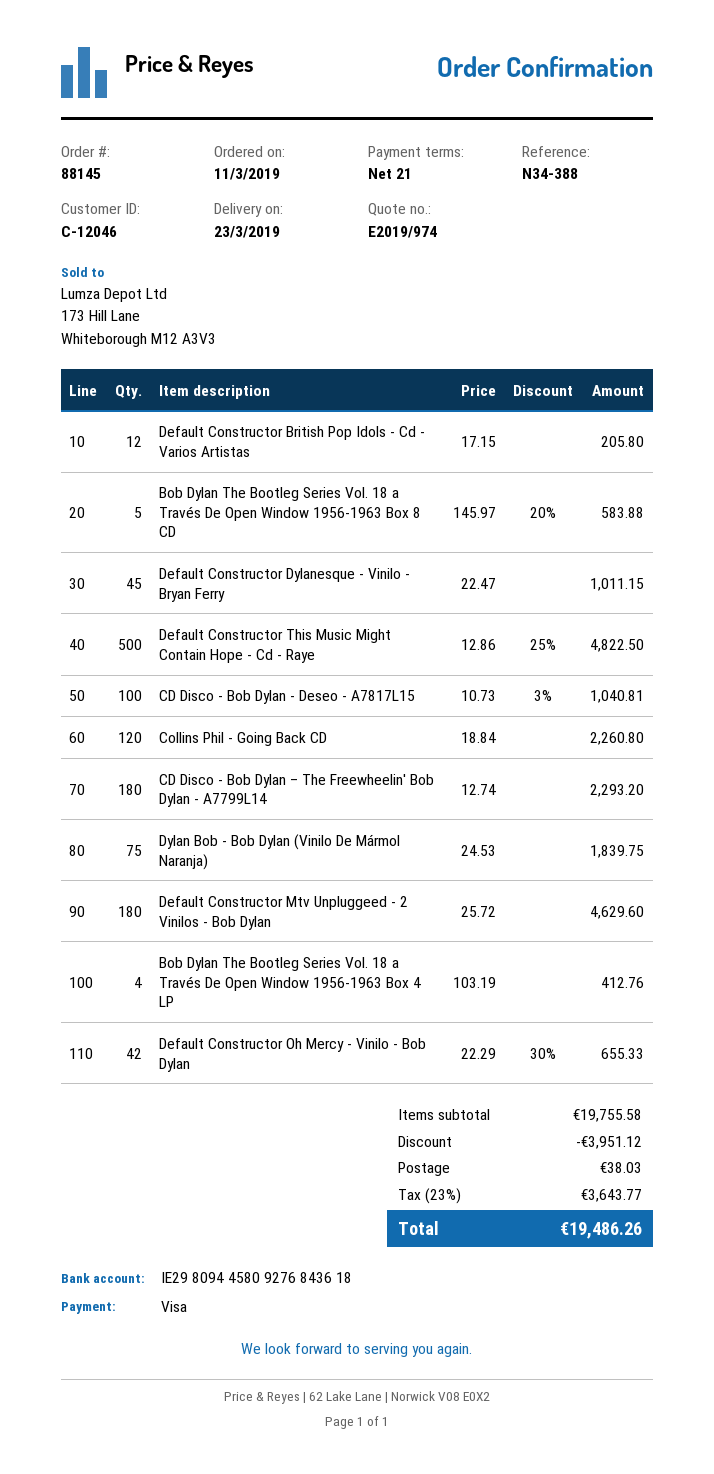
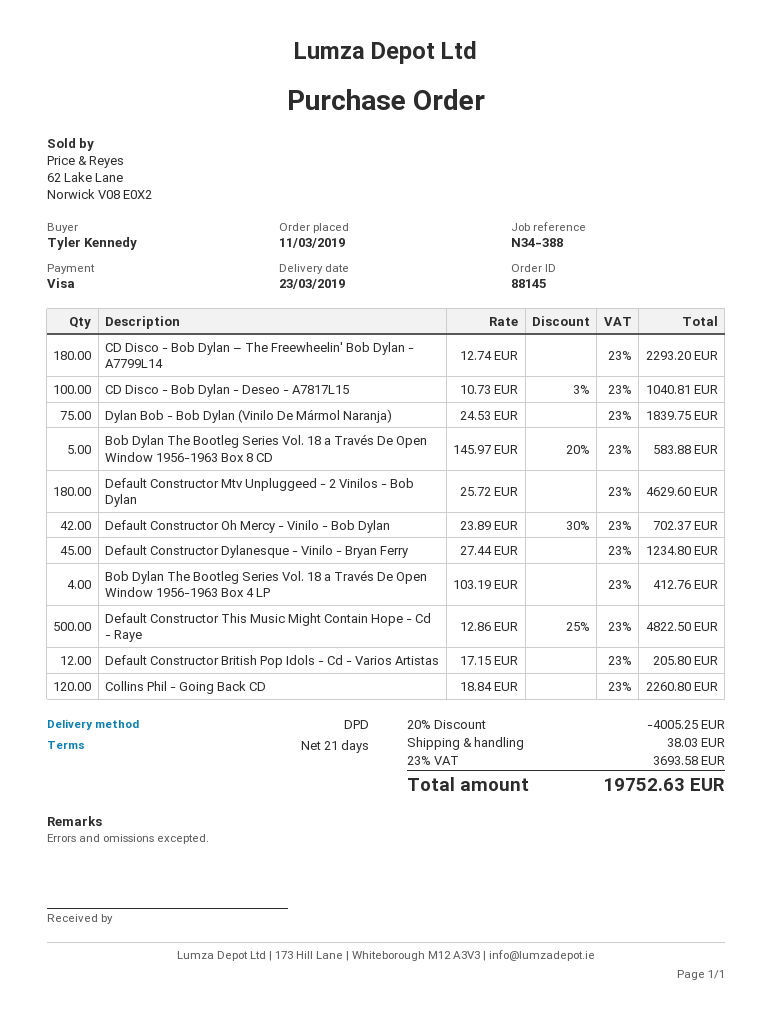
Default Constructor Dylanesque - Vinilo - Bryan Ferry: 45 x 22.47 = 1011.15 -> 45 x 27.44 = 1234.80
Default Constructor Oh Mercy - Vinilo - Bob Dylan: 42 x 22.29 - 30% = 655.33 -> 42 x 23.89 - 30% = 702.37
discount: 3951.12 -> 4005.25
tax: 23% = 3643.77 -> 23% = 3693.58
total: 19486.26 -> 19752.63

